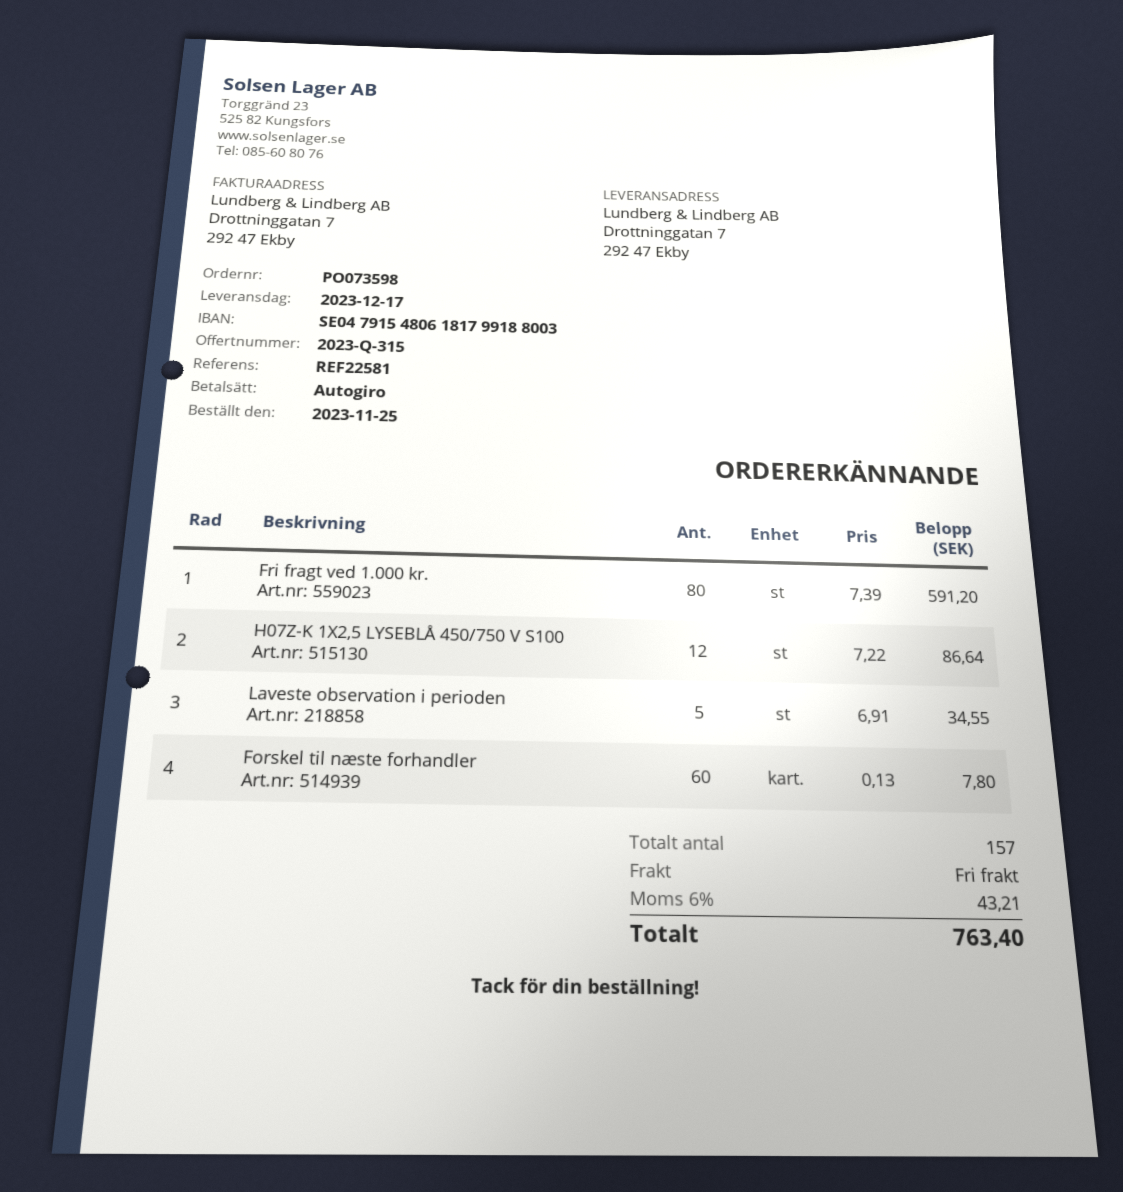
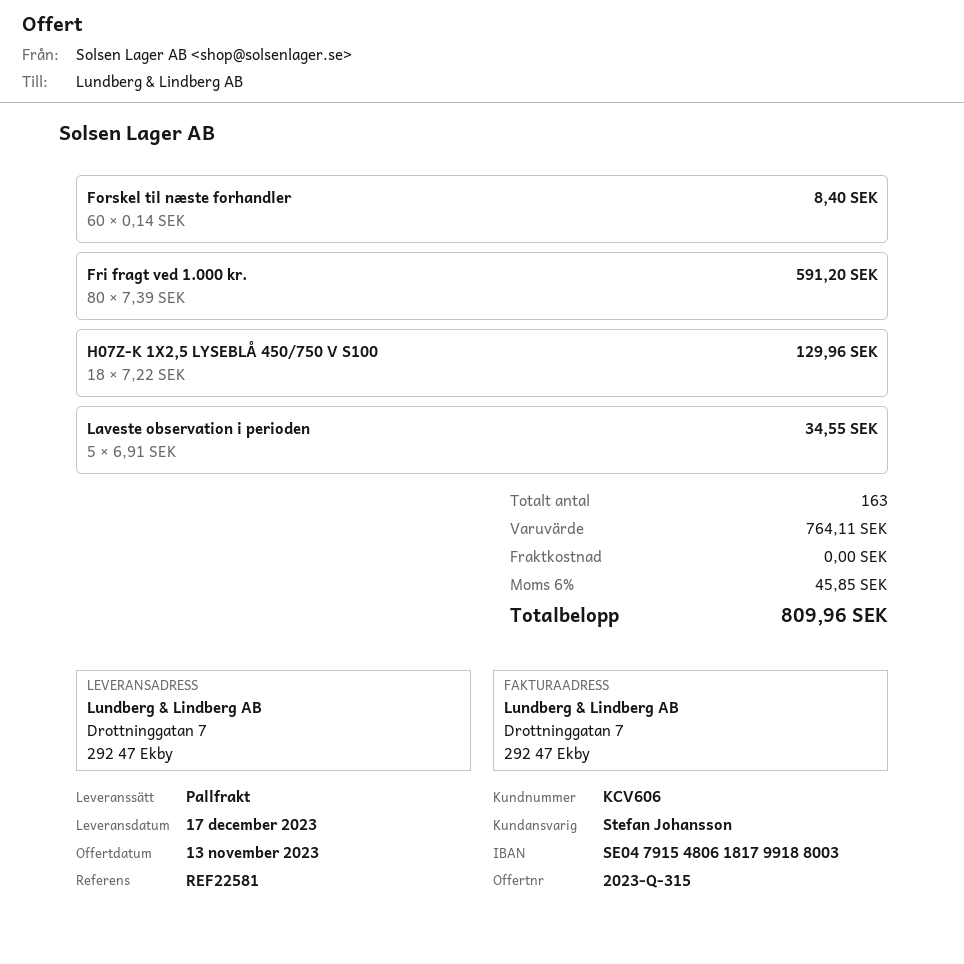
H07Z-K 1X2,5 LYSEBLÅ 450/750 V S100: 12 x 7.22 = 86.64 -> 18 x 7.22 = 129.96
Forskel til næste forhandler: 60 x 0.13 = 7.80 -> 60 x 0.14 = 8.40
total quantity: 157 -> 163
tax: 6% = 43.21 -> 6% = 45.85
total: 763.40 -> 809.96

